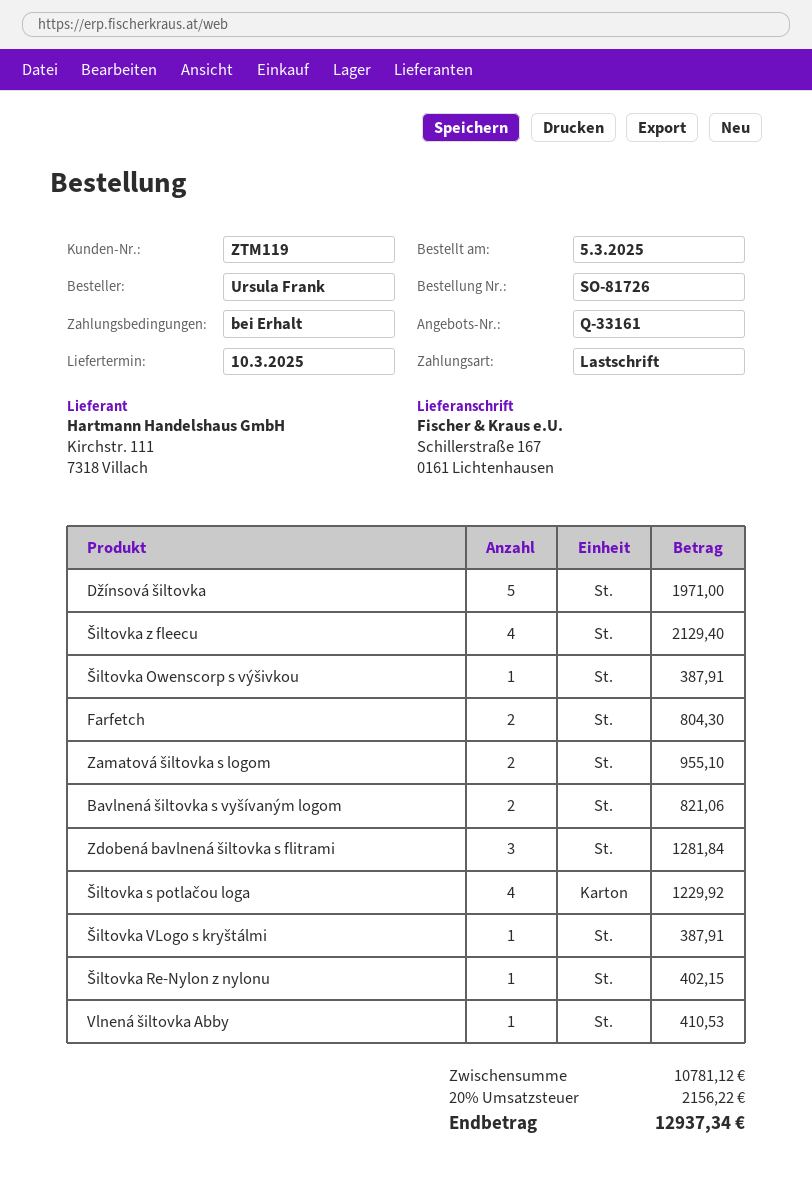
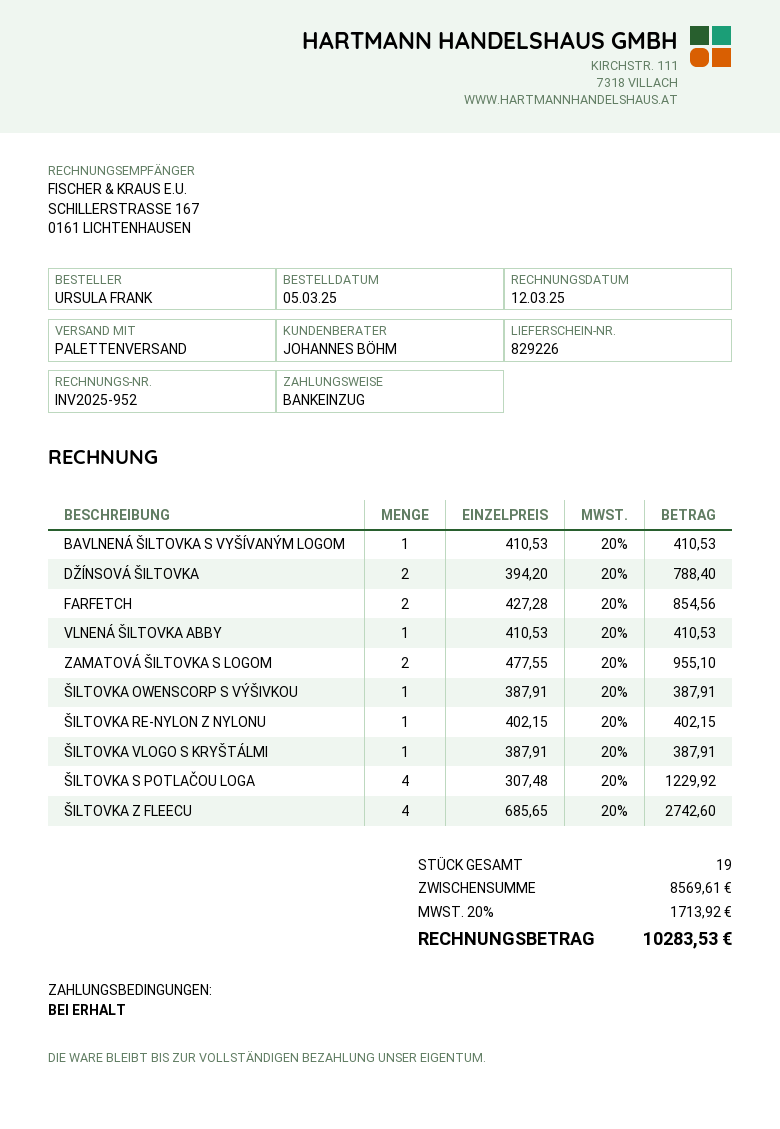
Džínsová šiltovka: 5 for 1971.00 -> 2 for 788.40
Šiltovka z fleecu: 4 for 2129.40 -> 4 for 2742.60
Farfetch: 2 for 804.30 -> 2 for 854.56
Bavlnená šiltovka s vyšívaným logom: 2 for 821.06 -> 1 for 410.53
Zdobená bavlnená šiltovka s flitrami: 3 for 1281.84 -> none
subtotal: 10781.12 -> 8569.61
tax: 20% = 2156.22 -> 20% = 1713.92
total: 12937.34 -> 10283.53

